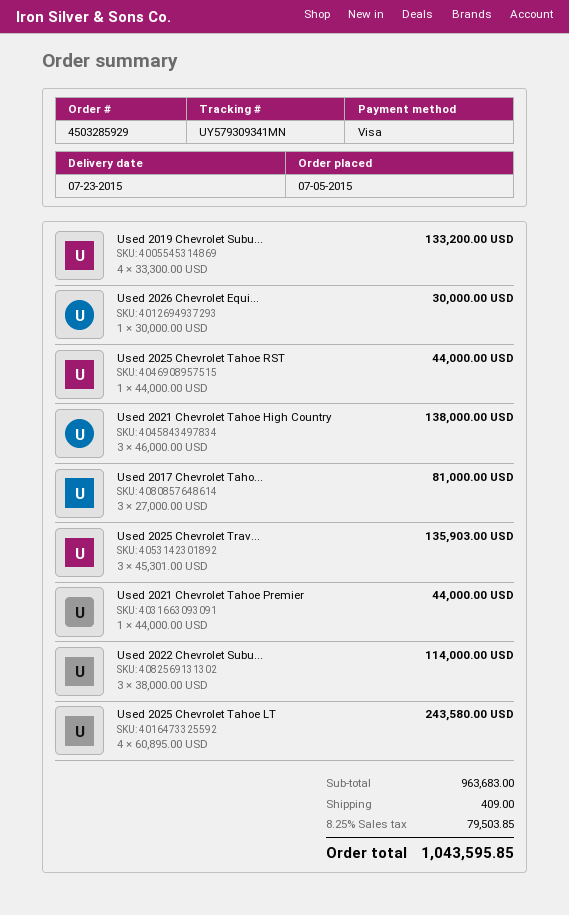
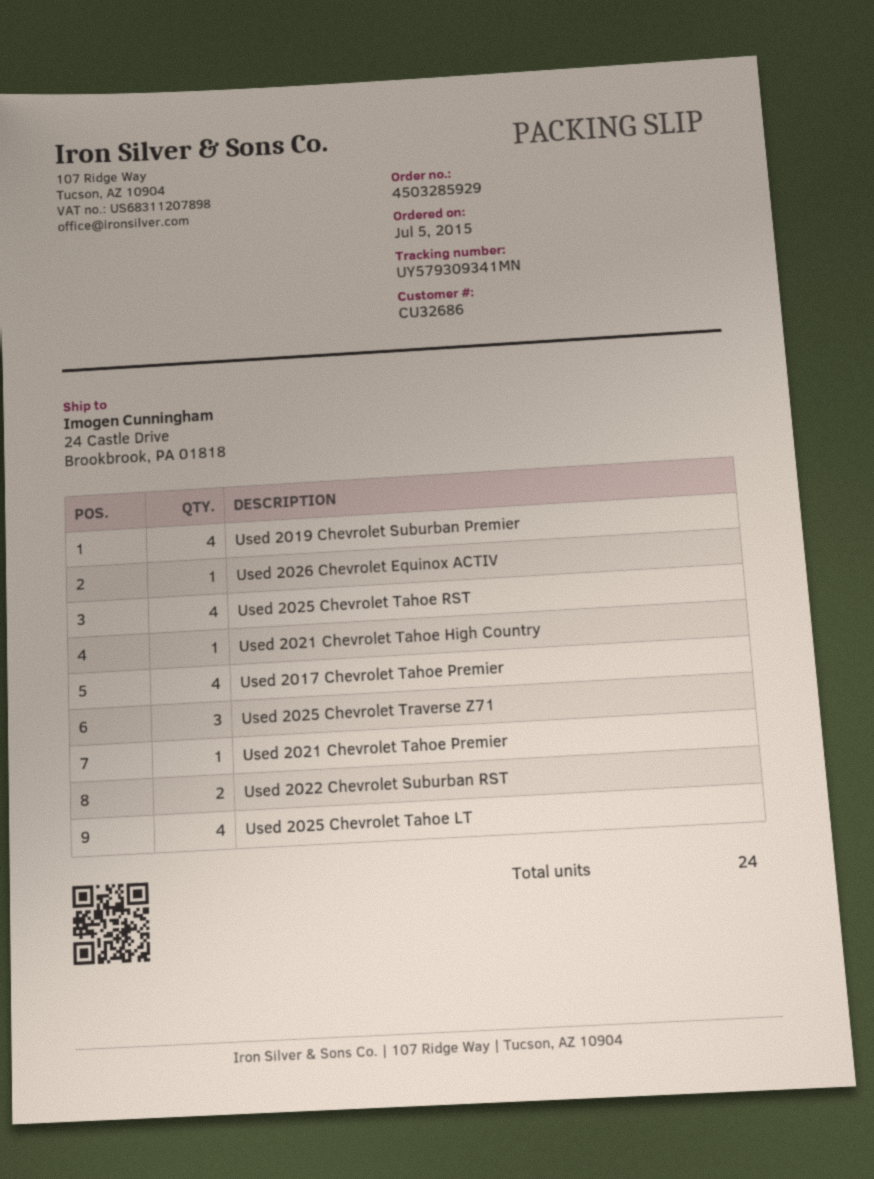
Used 2025 Chevrolet Tahoe RST: 1 -> 4
Used 2021 Chevrolet Tahoe High Country: 3 -> 1
Used 2017 Chevrolet Taho...: 3 -> 4
Used 2022 Chevrolet Subu...: 3 -> 2

